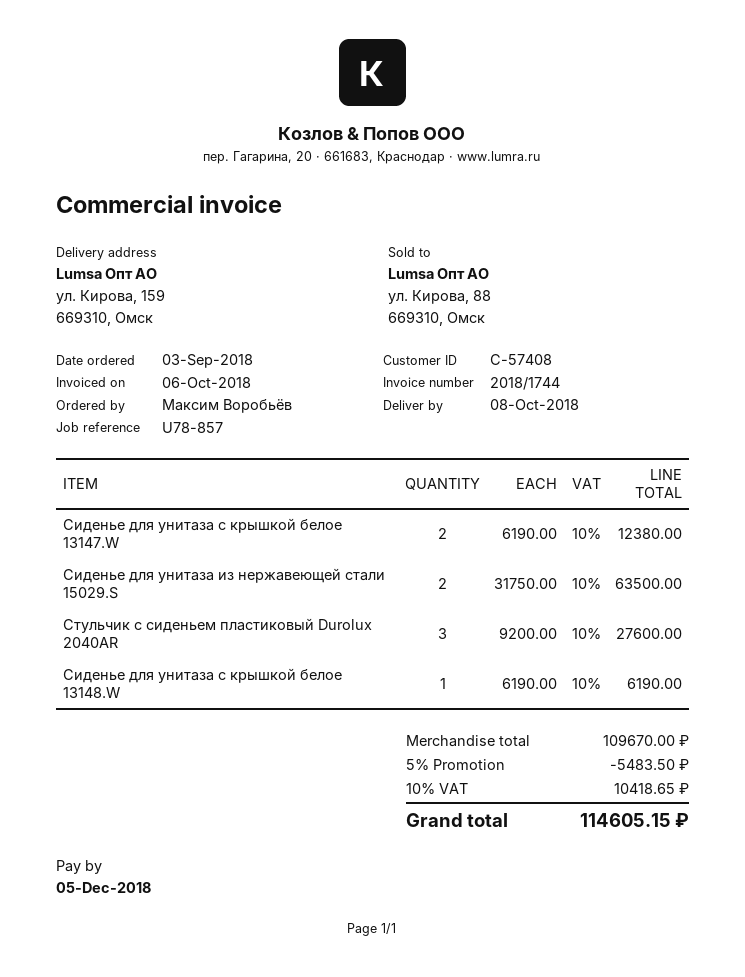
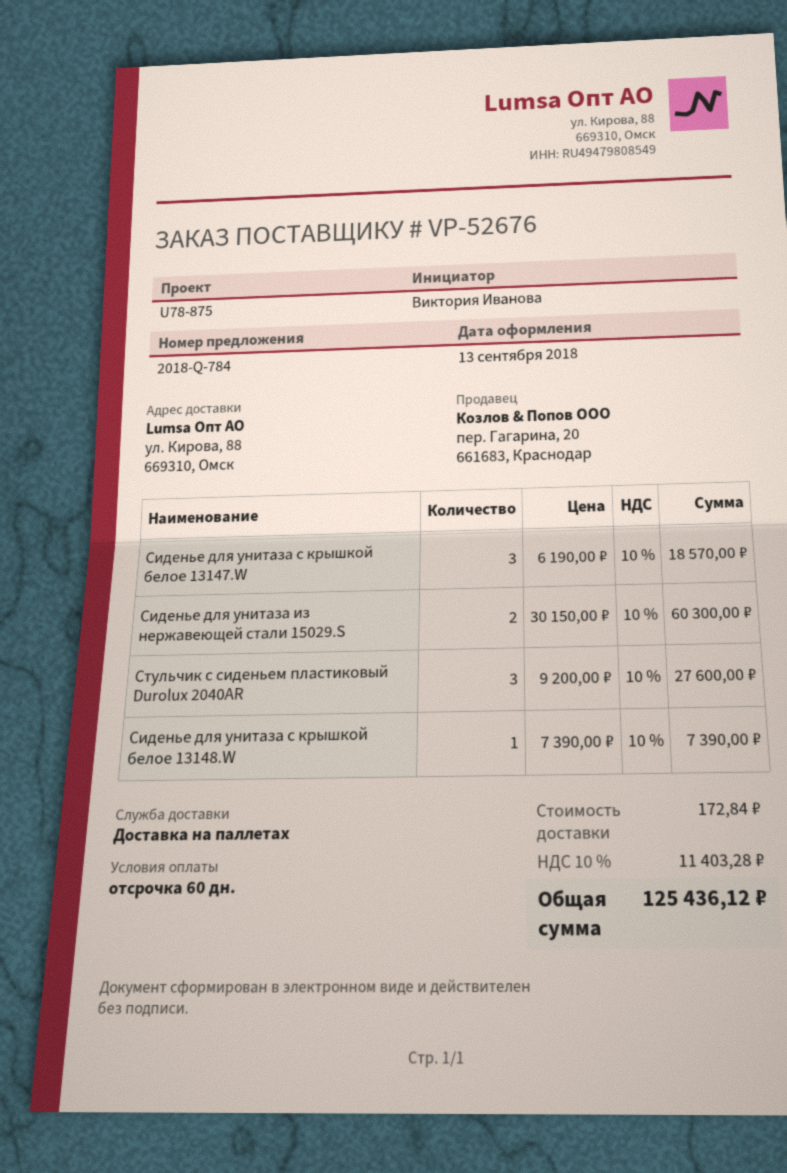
order date: 2018-09-03 -> 2018-09-13
reference: U78-857 -> U78-875
ordered by: Максим Воробьёв -> Виктория Иванова
ship to: ул. Кирова, 159, 669310, Омск -> ул. Кирова, 88, 669310, Омск
Сиденье для унитаза с крышкой белое 13147.W: 2 x 6190.00 = 12380.00 -> 3 x 6190.00 = 18570.00
Сиденье для унитаза из нержавеющей стали 15029.S: 2 x 31750.00 = 63500.00 -> 2 x 30150.00 = 60300.00
Сиденье для унитаза с крышкой белое 13148.W: 1 x 6190.00 = 6190.00 -> 1 x 7390.00 = 7390.00
discount: 5% = 5483.50 -> none
shipping: none -> 172.84
tax: 10% = 10418.65 -> 10% = 11403.28
total: 114605.15 -> 125436.12

